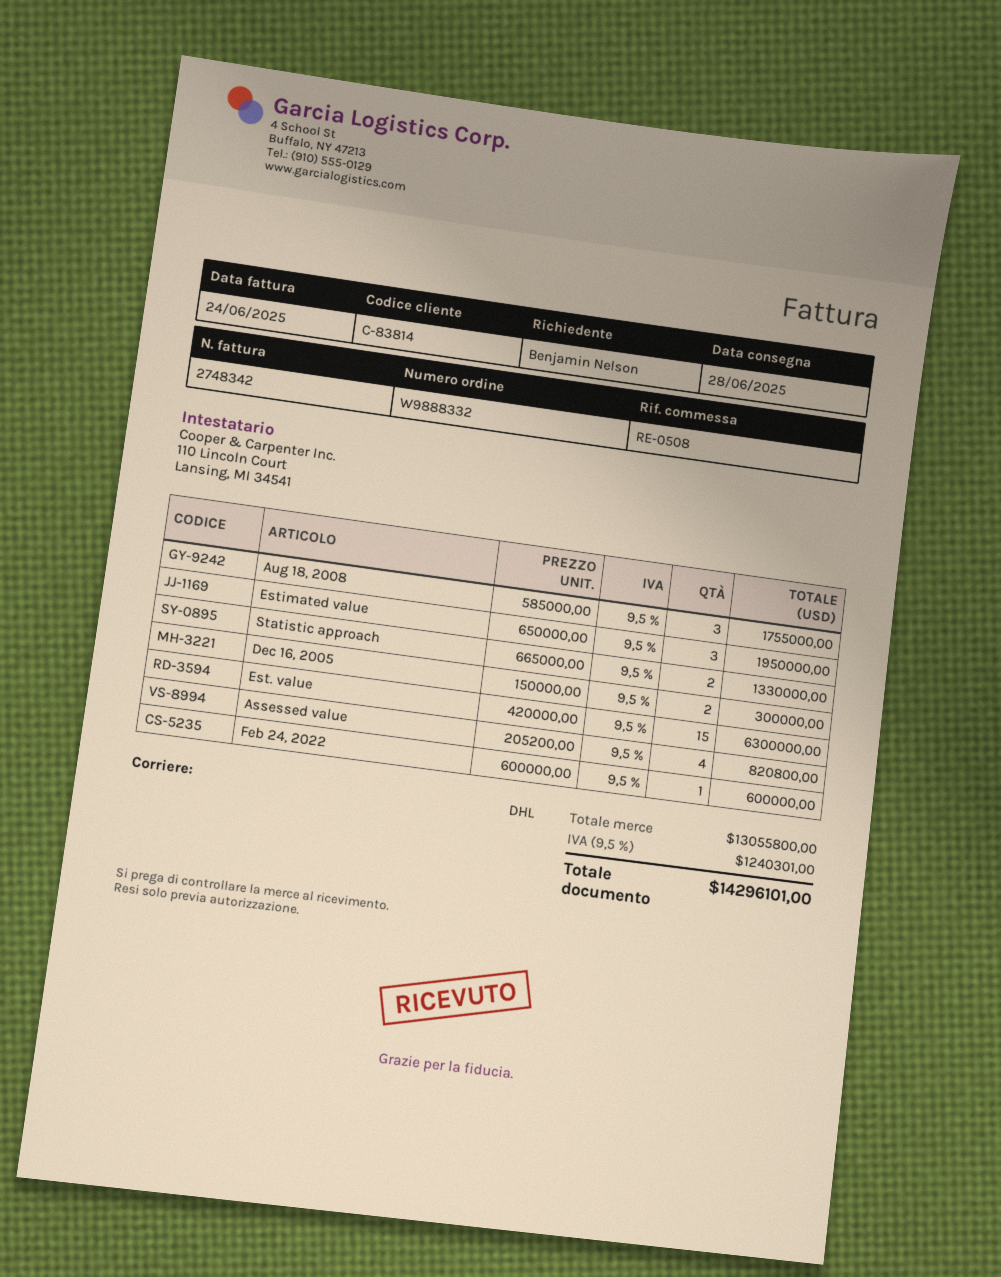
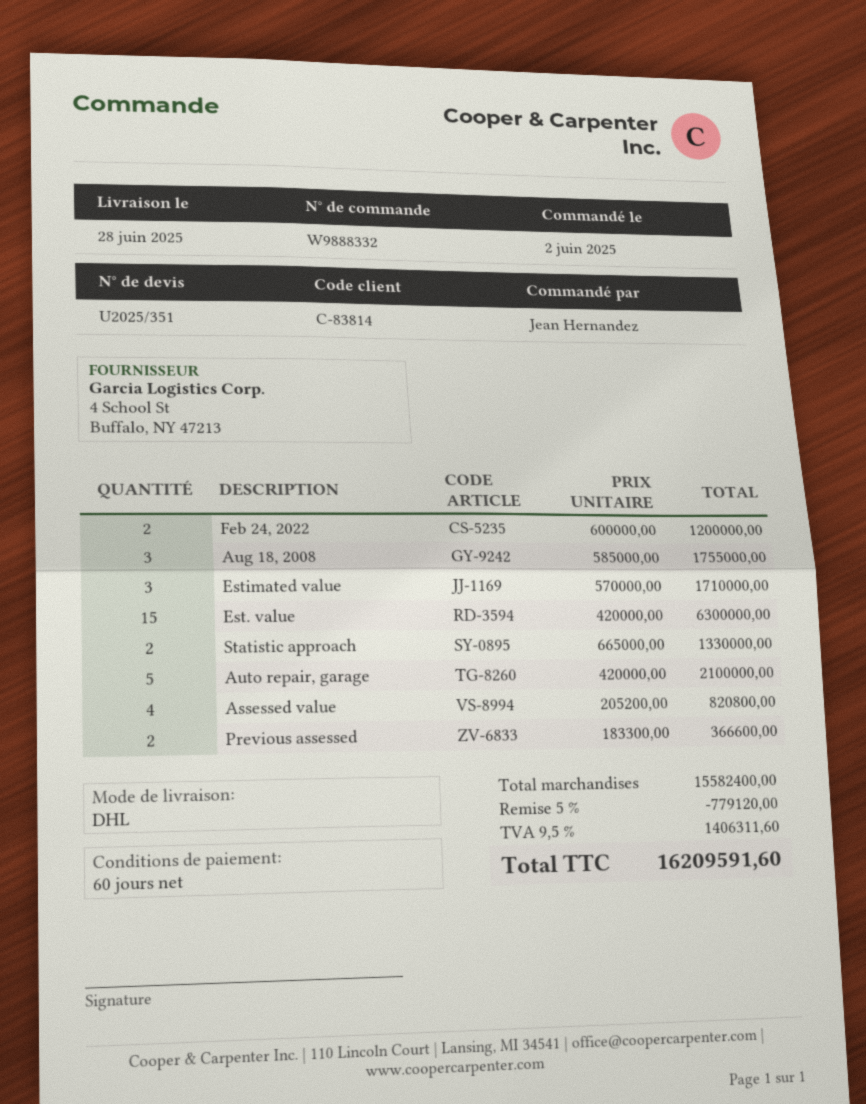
ordered by: Benjamin Nelson -> Jean Hernandez
Estimated value: 3 x 650000.00 = 1950000.00 -> 3 x 570000.00 = 1710000.00
Dec 16, 2005: 2 x 150000.00 = 300000.00 -> none
Feb 24, 2022: 1 x 600000.00 = 600000.00 -> 2 x 600000.00 = 1200000.00
Auto repair, garage: none -> 5 x 420000.00 = 2100000.00
Previous assessed: none -> 2 x 183300.00 = 366600.00
subtotal: 13055800.00 -> 15582400.00
discount: none -> 5% = 779120.00
tax: 9.5% = 1240301.00 -> 9.5% = 1406311.60
total: 14296101.00 -> 16209591.60

